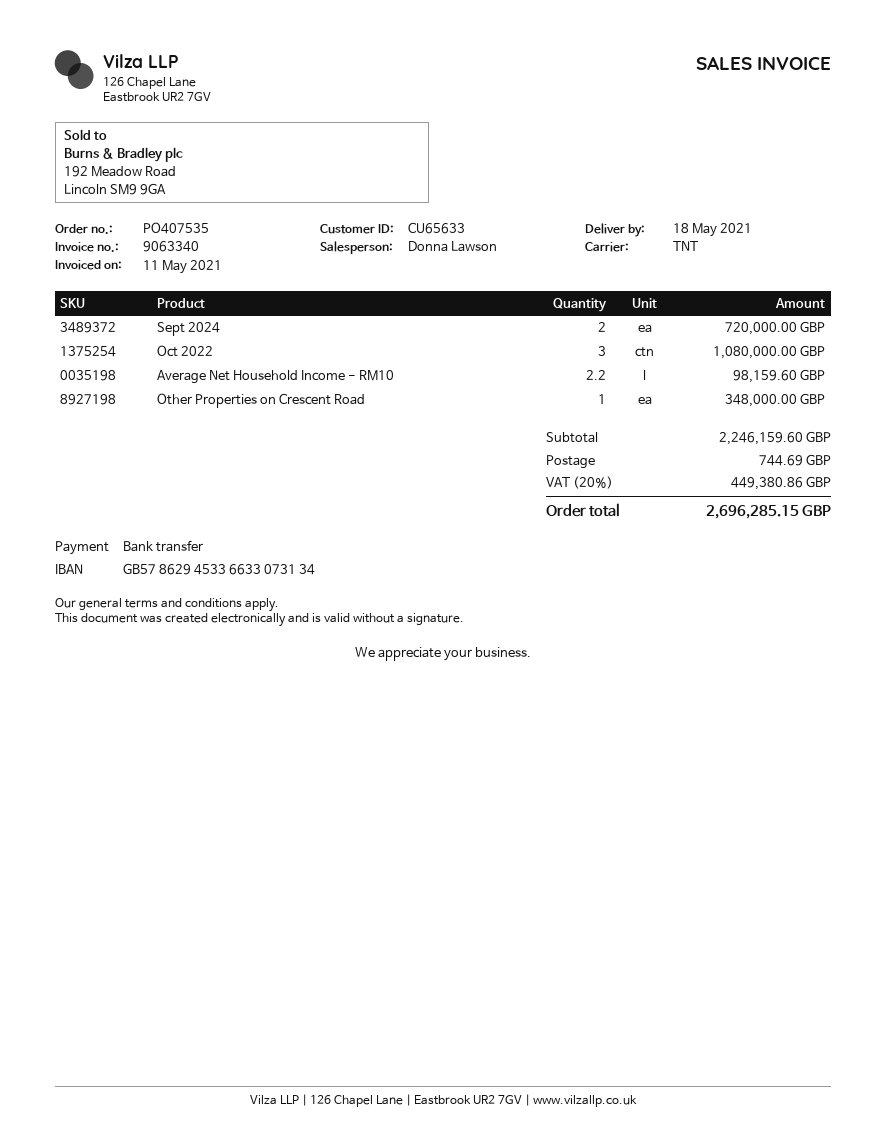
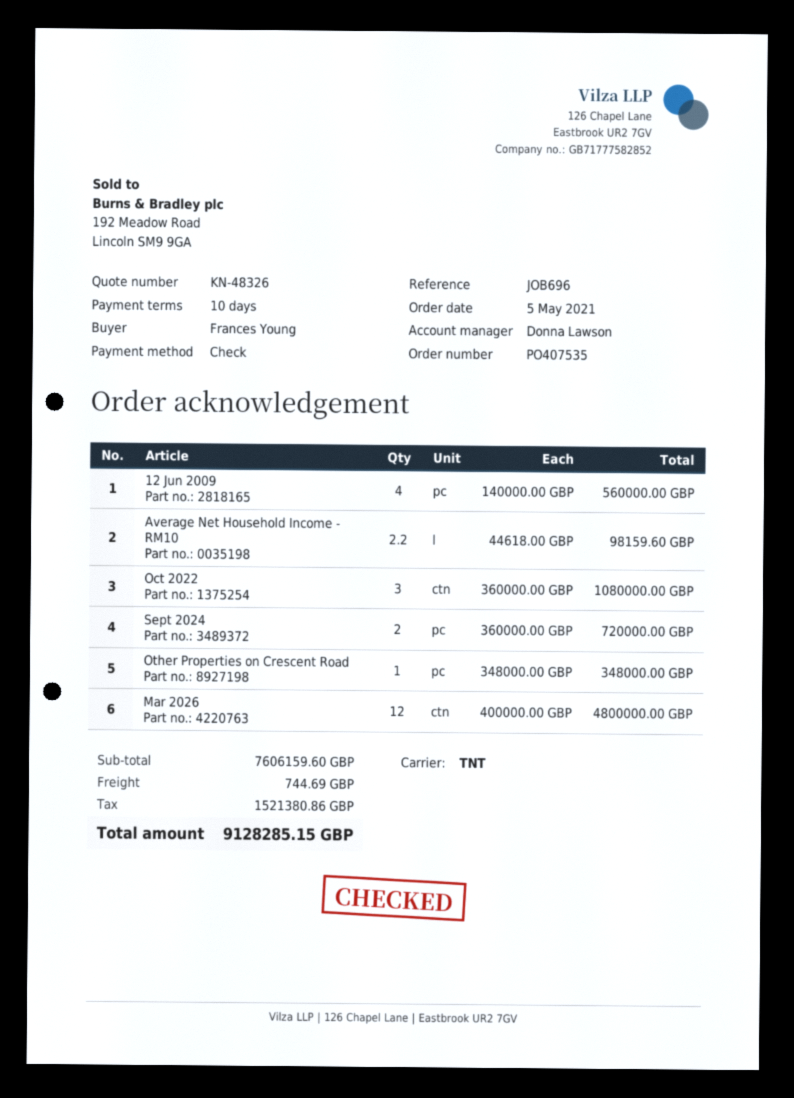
payment method: bank transfer -> cheque
12 Jun 2009: none -> 4 for 560000.00
Mar 2026: none -> 12 for 4800000.00
subtotal: 2246159.60 -> 7606159.60
tax: 449380.86 -> 1521380.86
total: 2696285.15 -> 9128285.15

